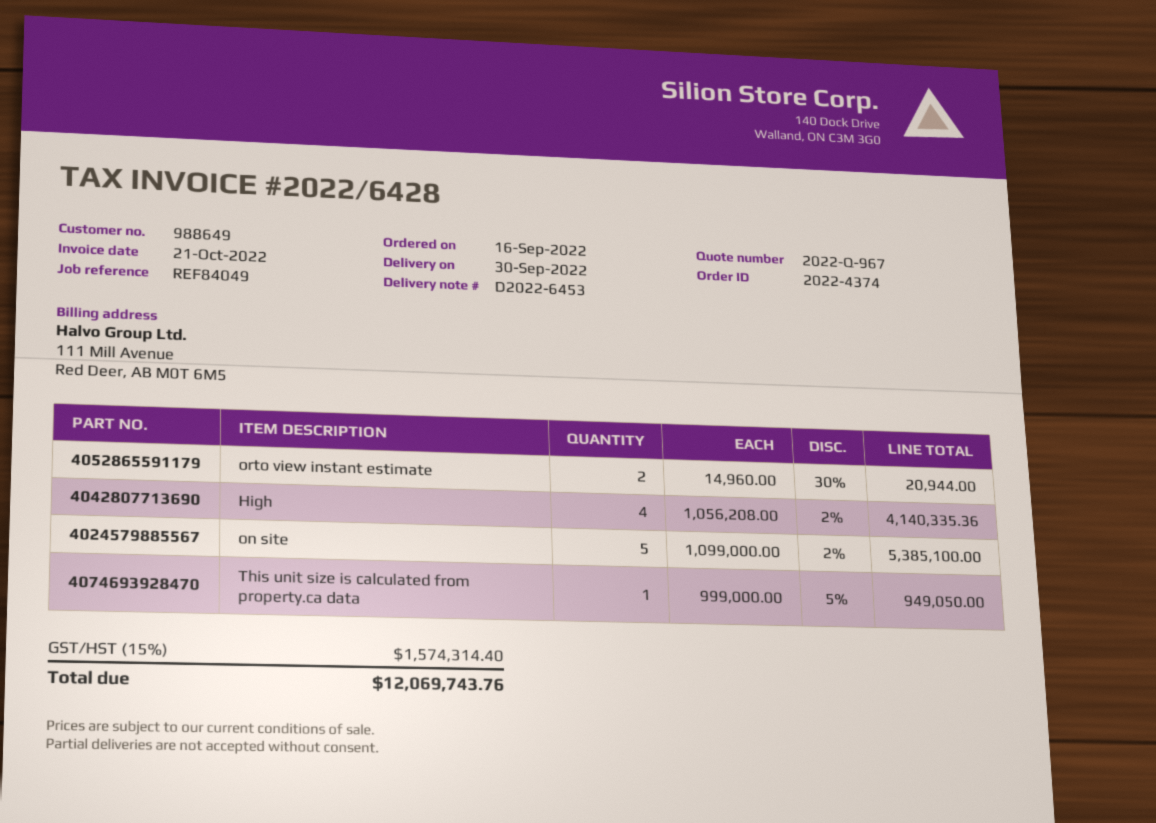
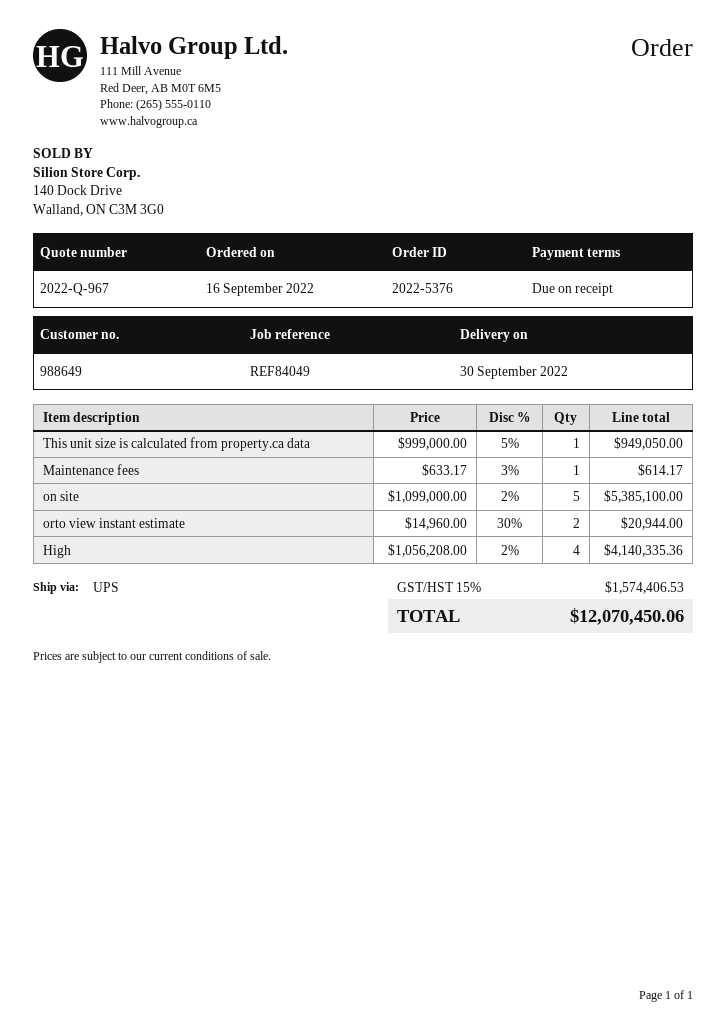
order number: 2022-4374 -> 2022-5376
Maintenance fees: none -> 1 x 633.17 - 3% = 614.17
tax: 15% = 1574314.40 -> 15% = 1574406.53
total: 12069743.76 -> 12070450.06

